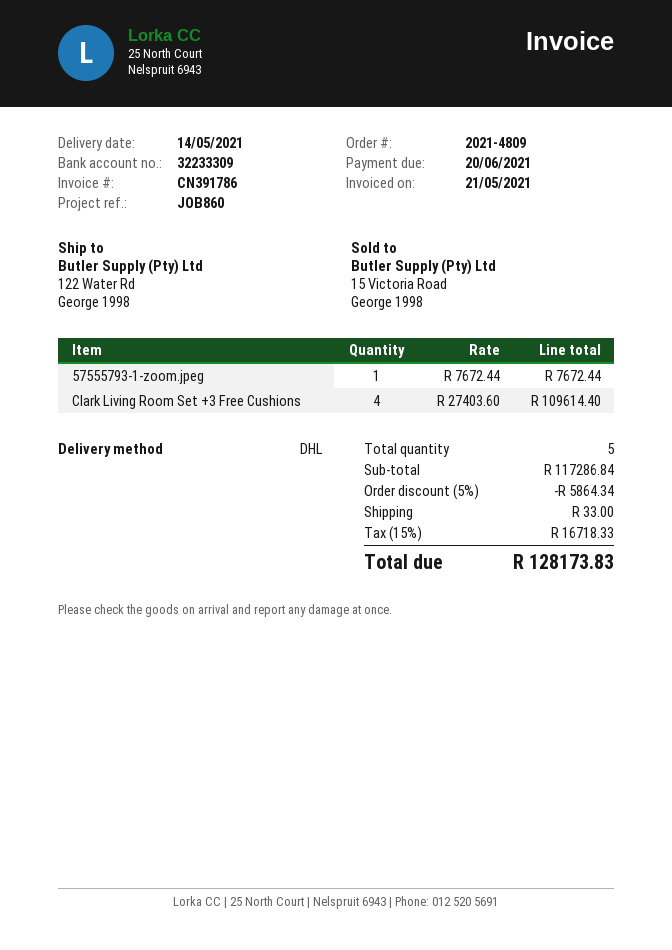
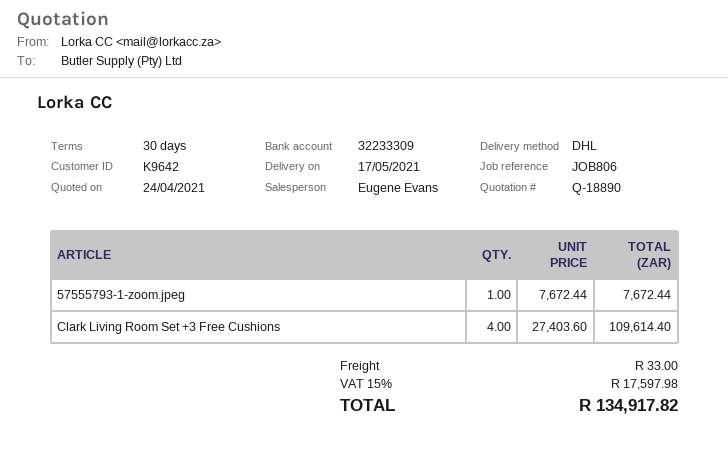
delivery date: 2021-05-14 -> 2021-05-17
reference: JOB860 -> JOB806
discount: 5% = 5864.34 -> none
tax: 15% = 16718.33 -> 15% = 17597.98
total: 128173.83 -> 134917.82

